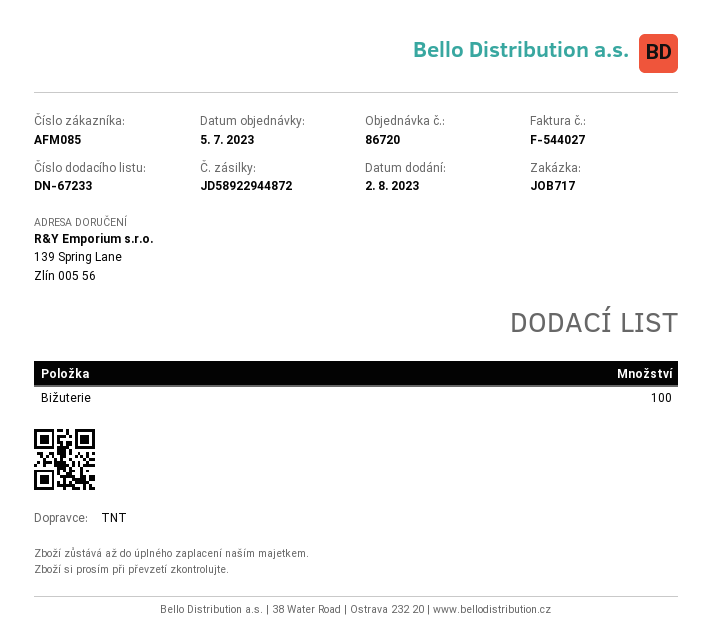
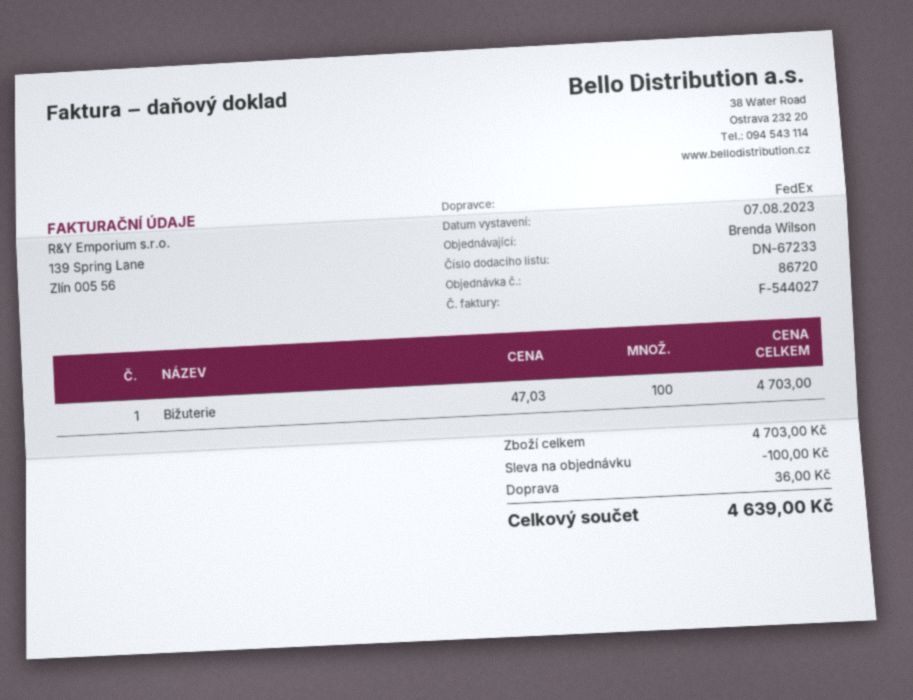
shipping method: TNT -> FedEx

